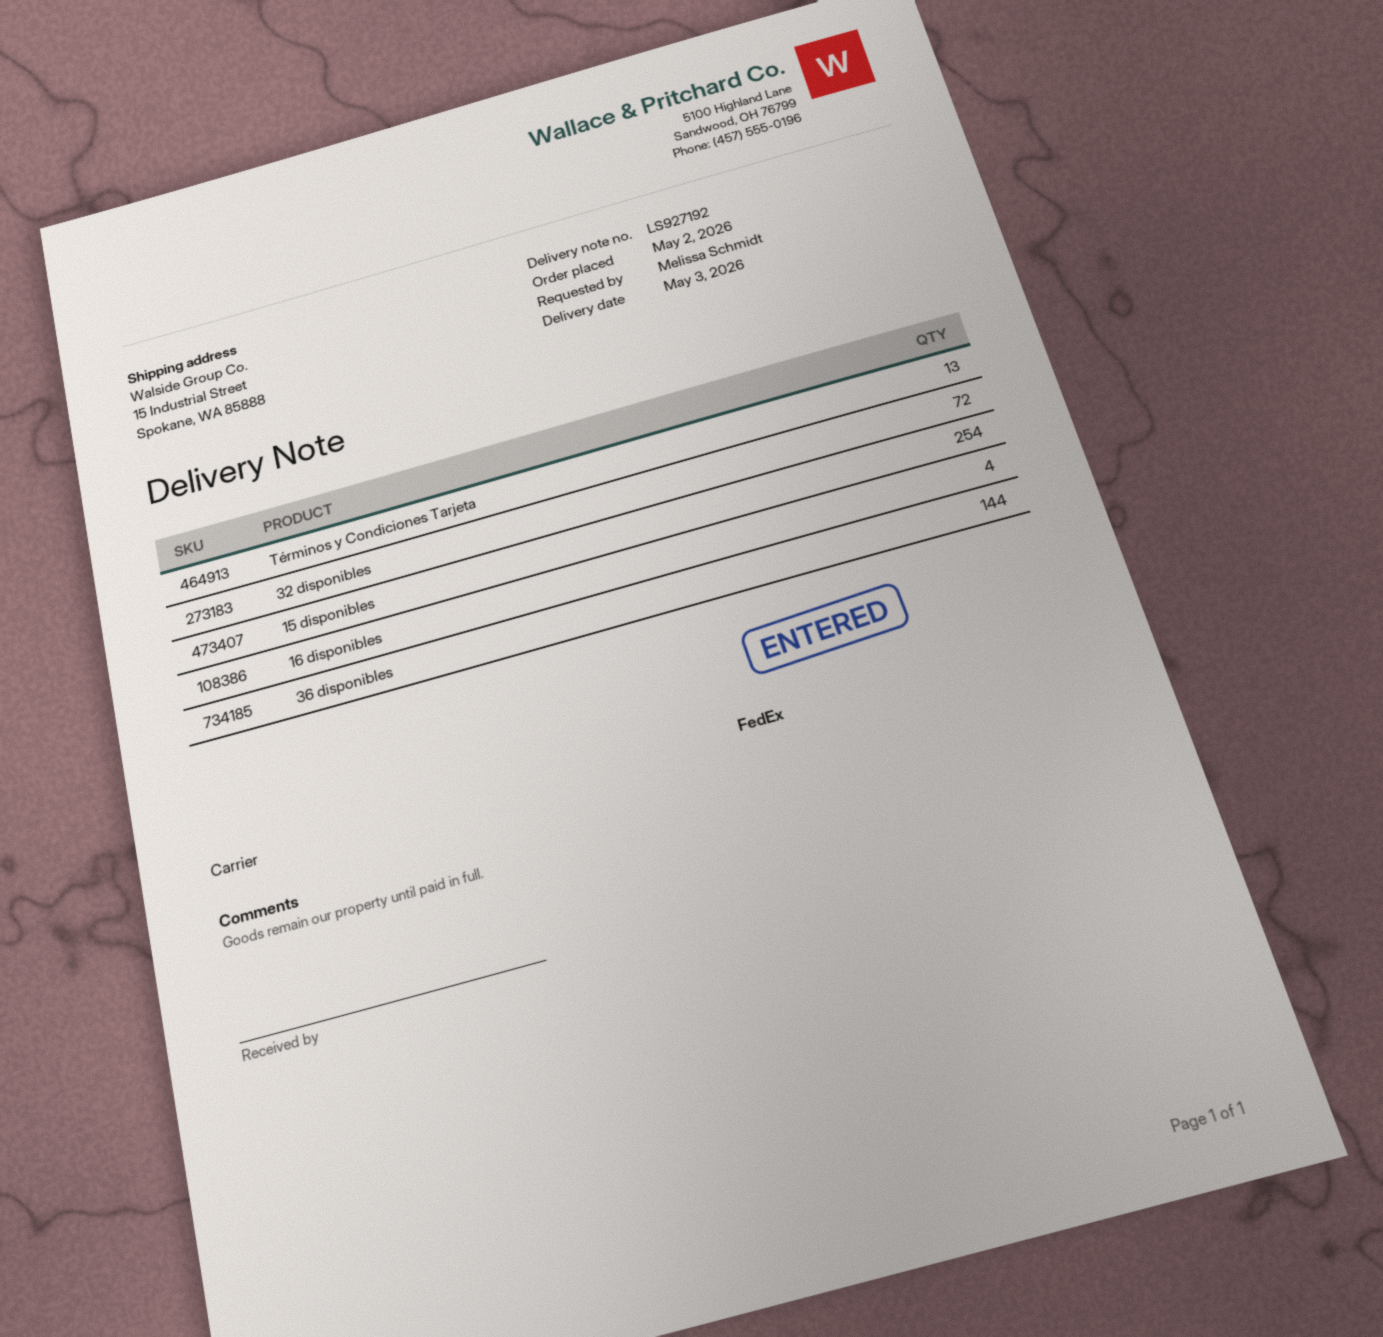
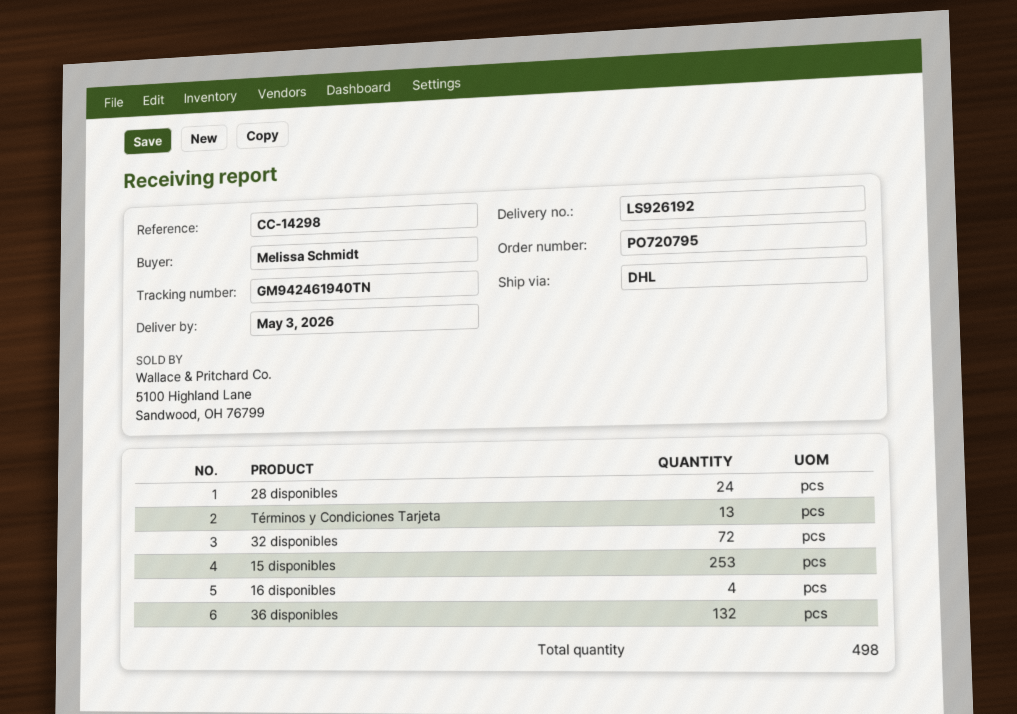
delivery note number: LS927192 -> LS926192
shipping method: FedEx -> DHL
15 disponibles: 254 -> 253
36 disponibles: 144 -> 132
28 disponibles: none -> 24

